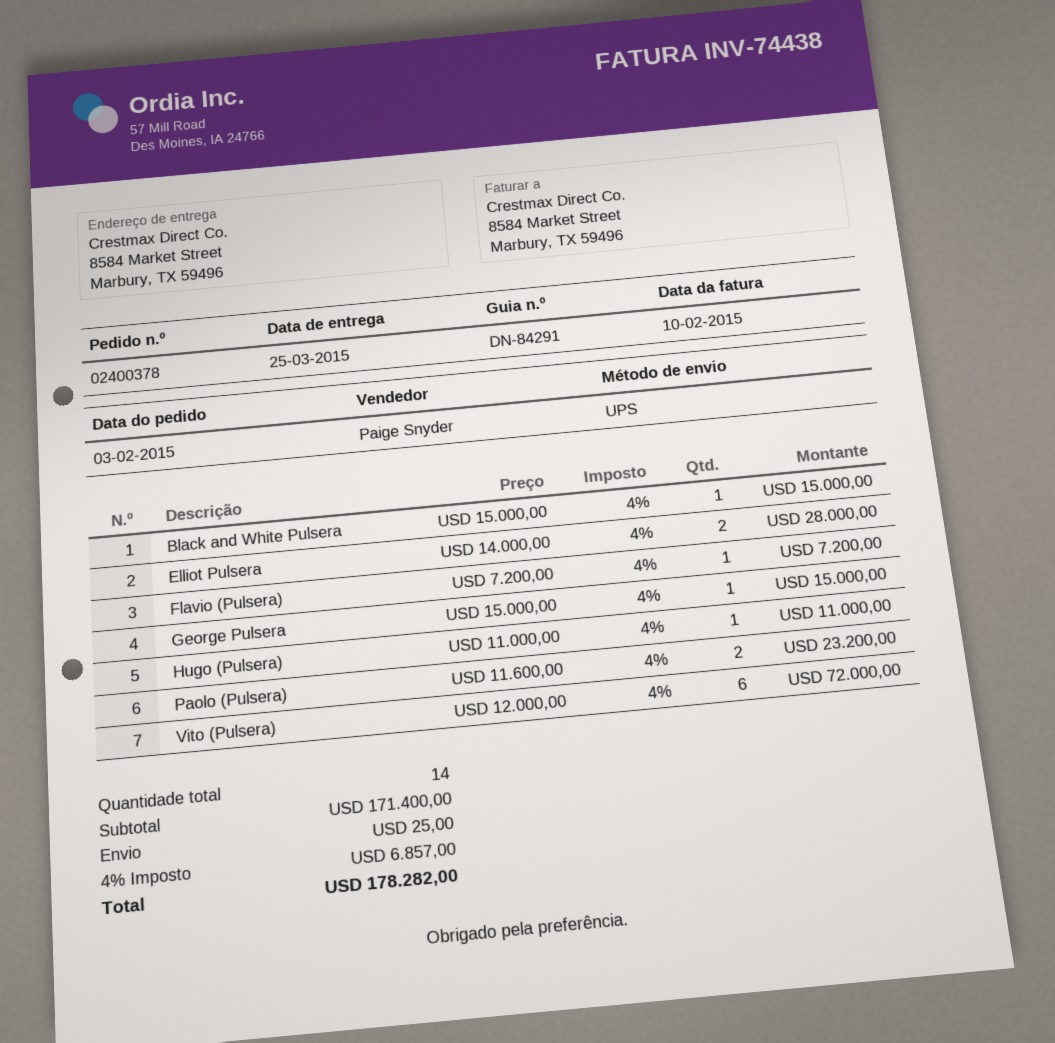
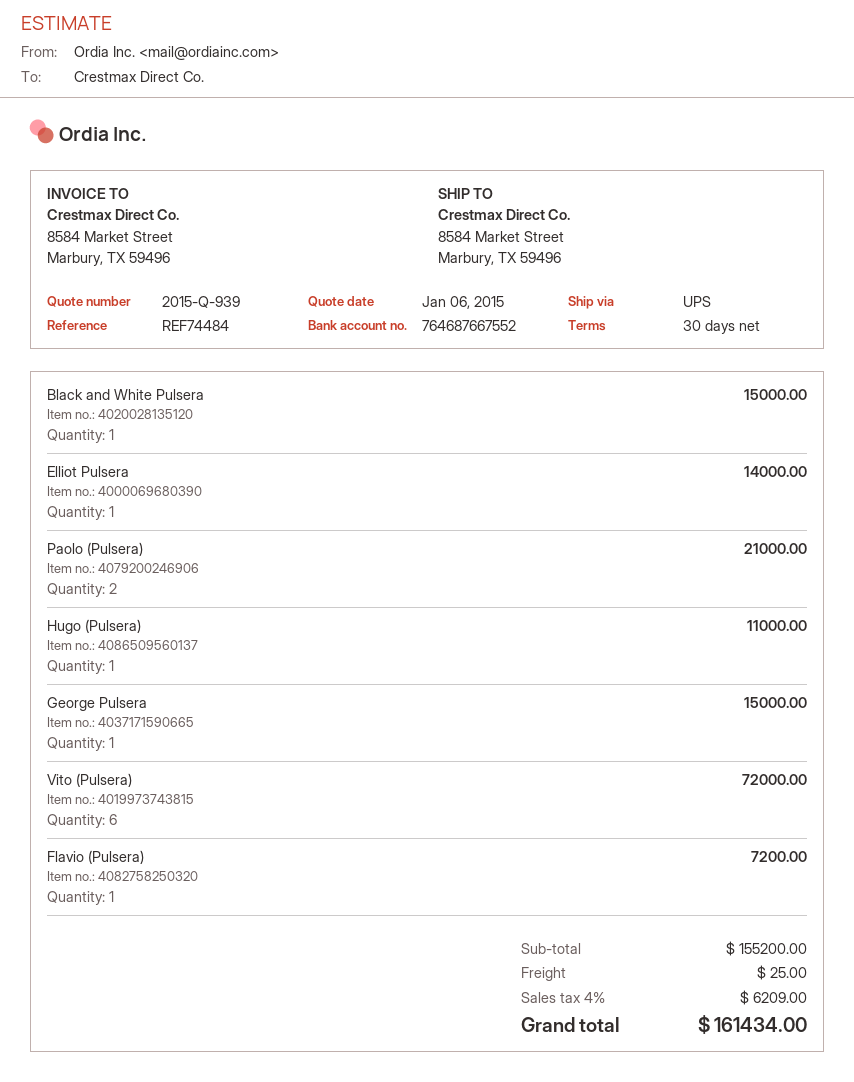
Elliot Pulsera: 2 for 28000.00 -> 1 for 14000.00
Paolo (Pulsera): 2 for 23200.00 -> 2 for 21000.00
subtotal: 171400.00 -> 155200.00
tax: 4% = 6857.00 -> 4% = 6209.00
total: 178282.00 -> 161434.00

